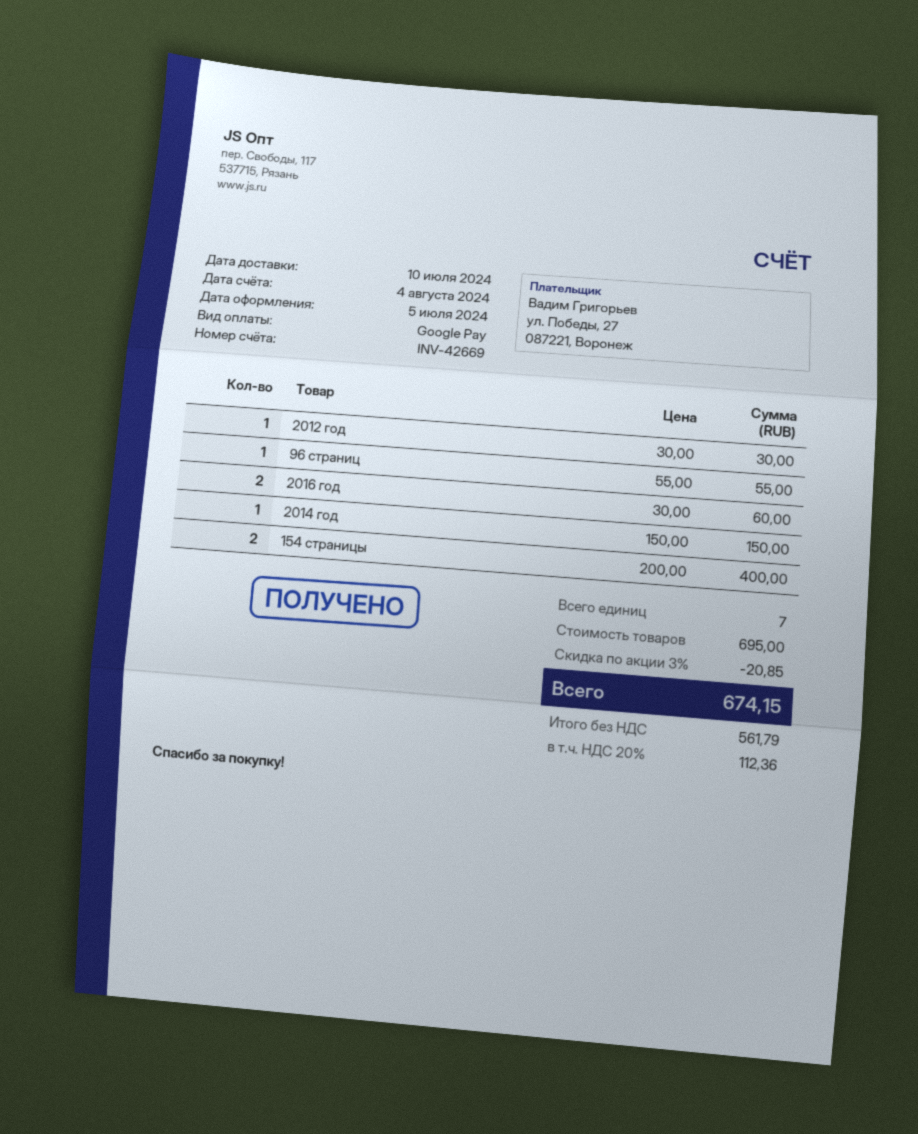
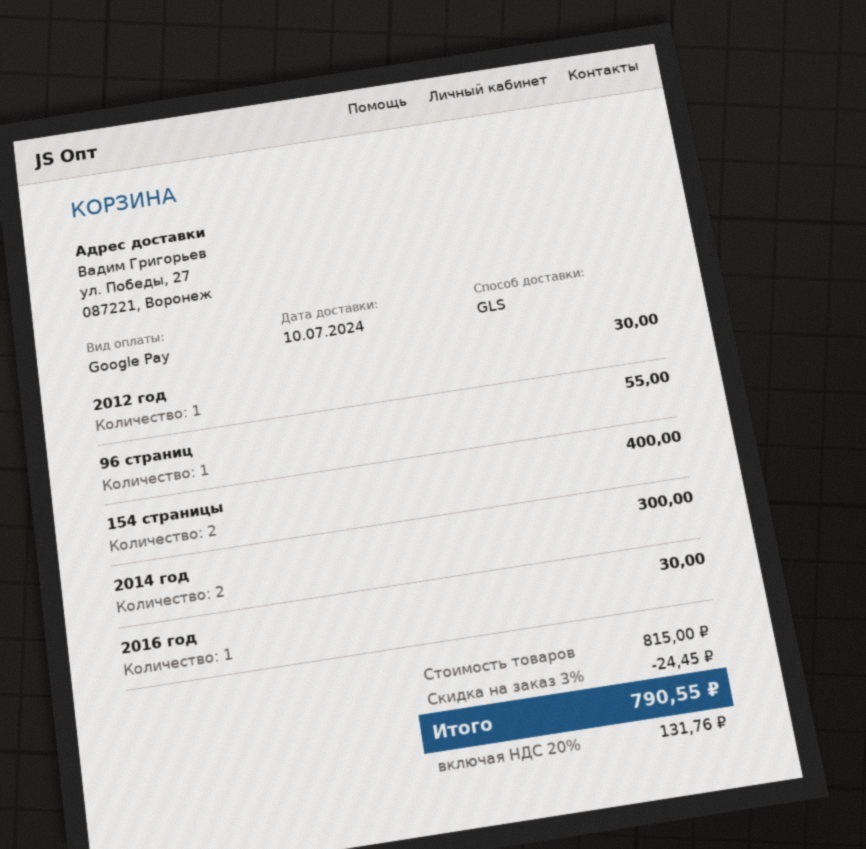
2016 год: 2 for 60.00 -> 1 for 30.00
2014 год: 1 for 150.00 -> 2 for 300.00
subtotal: 695.00 -> 815.00
discount: 3% = 20.85 -> 3% = 24.45
tax: 20% = 112.36 -> 20% = 131.76
total: 674.15 -> 790.55

